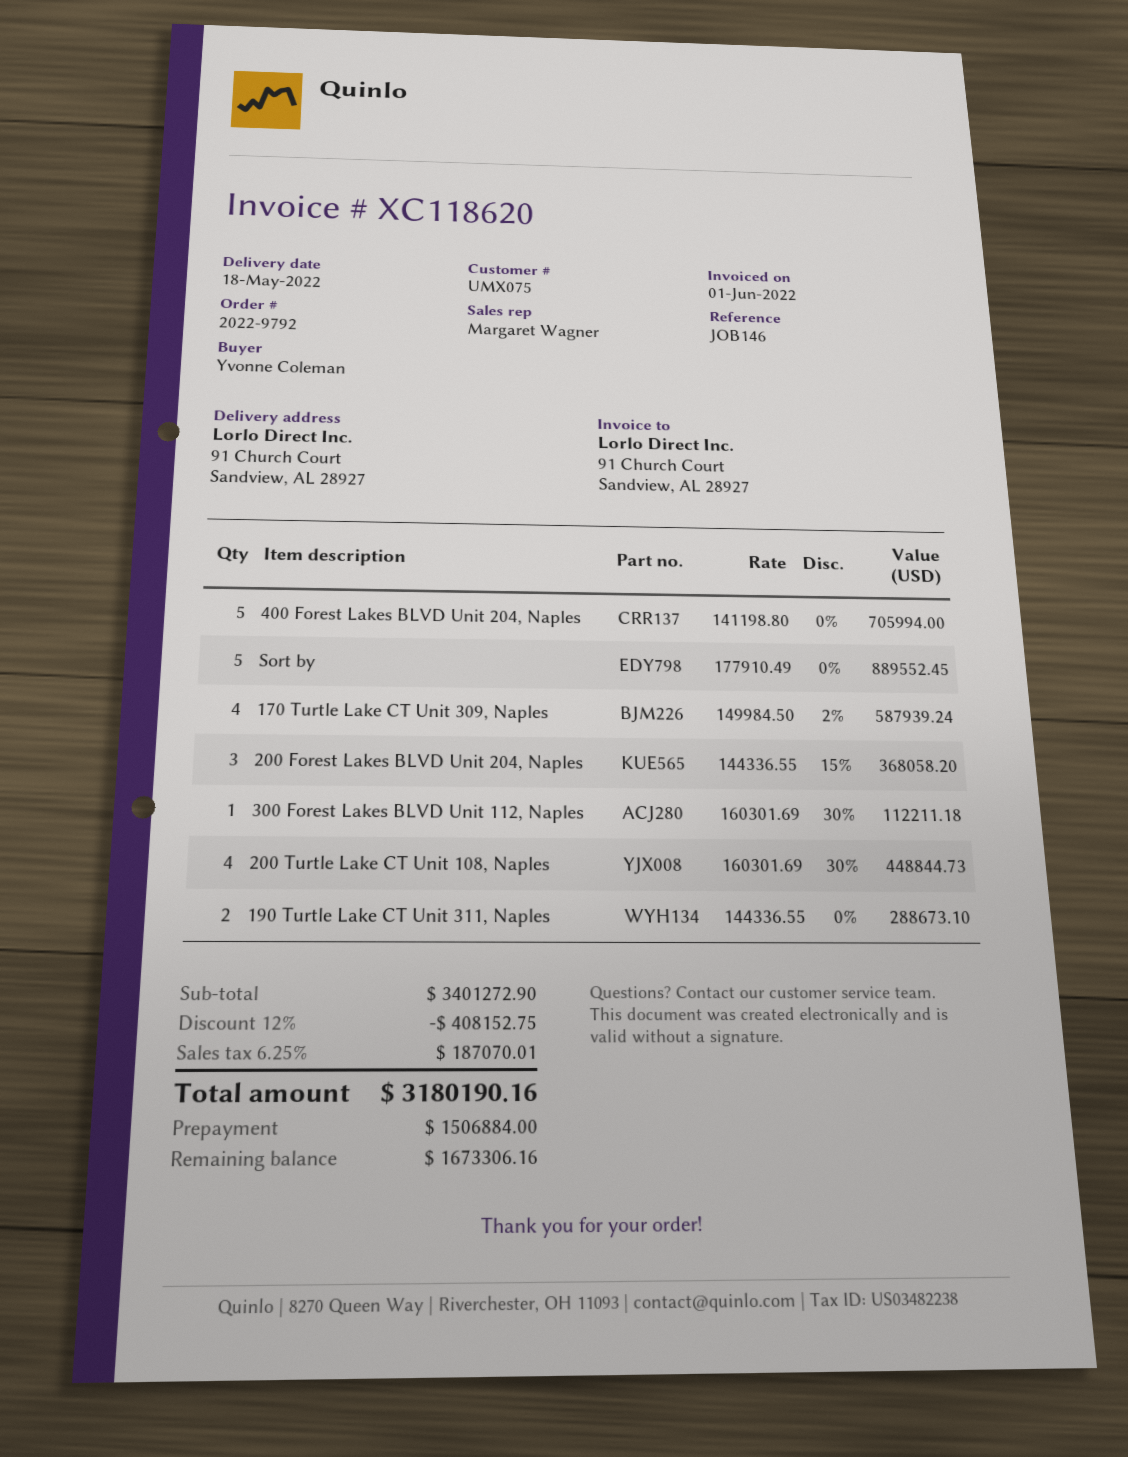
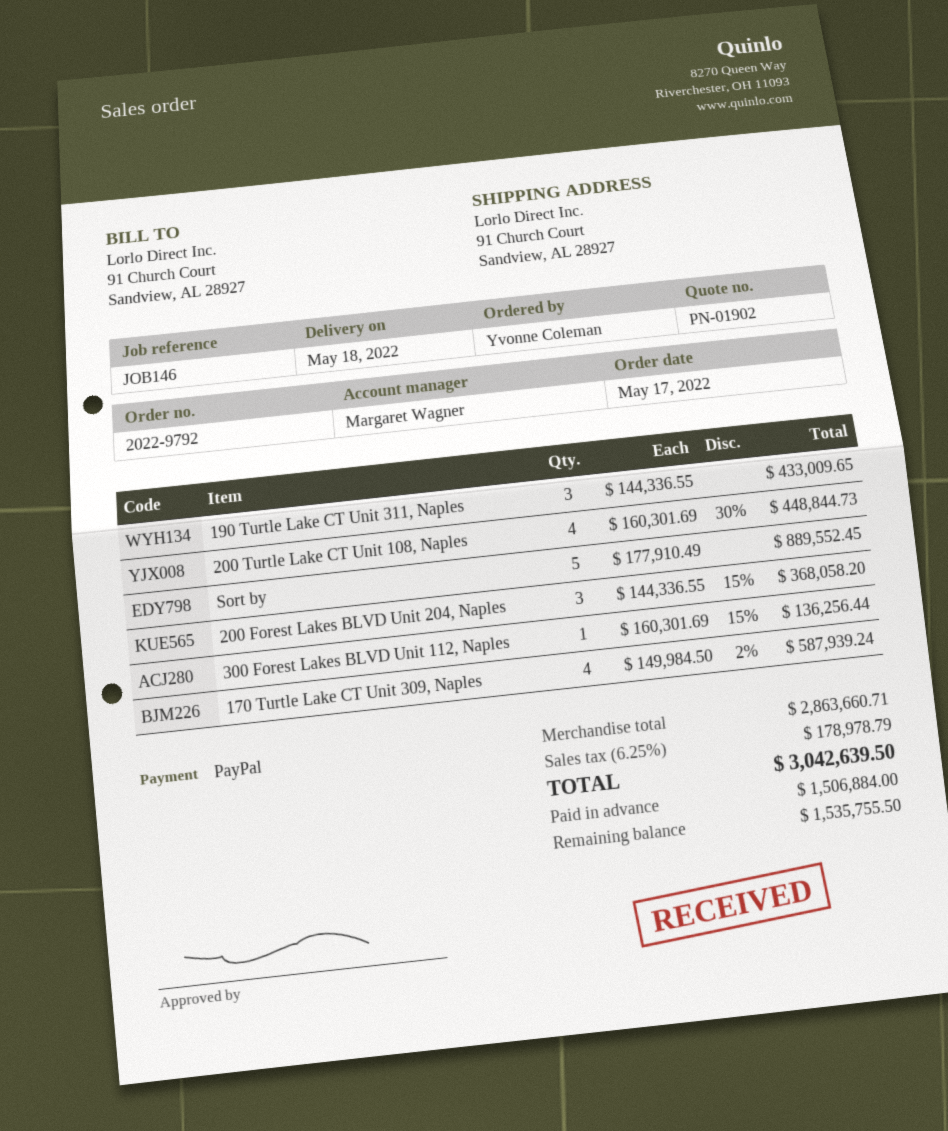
400 Forest Lakes BLVD Unit 204, Naples: 5 x 141198.80 = 705994.00 -> none
300 Forest Lakes BLVD Unit 112, Naples: 1 x 160301.69 - 30% = 112211.18 -> 1 x 160301.69 - 15% = 136256.44
190 Turtle Lake CT Unit 311, Naples: 2 x 144336.55 = 288673.10 -> 3 x 144336.55 = 433009.65
subtotal: 3401272.90 -> 2863660.71
discount: 12% = 408152.75 -> none
tax: 6.25% = 187070.01 -> 6.25% = 178978.79
total: 3180190.16 -> 3042639.50
balance: 1673306.16 -> 1535755.50

